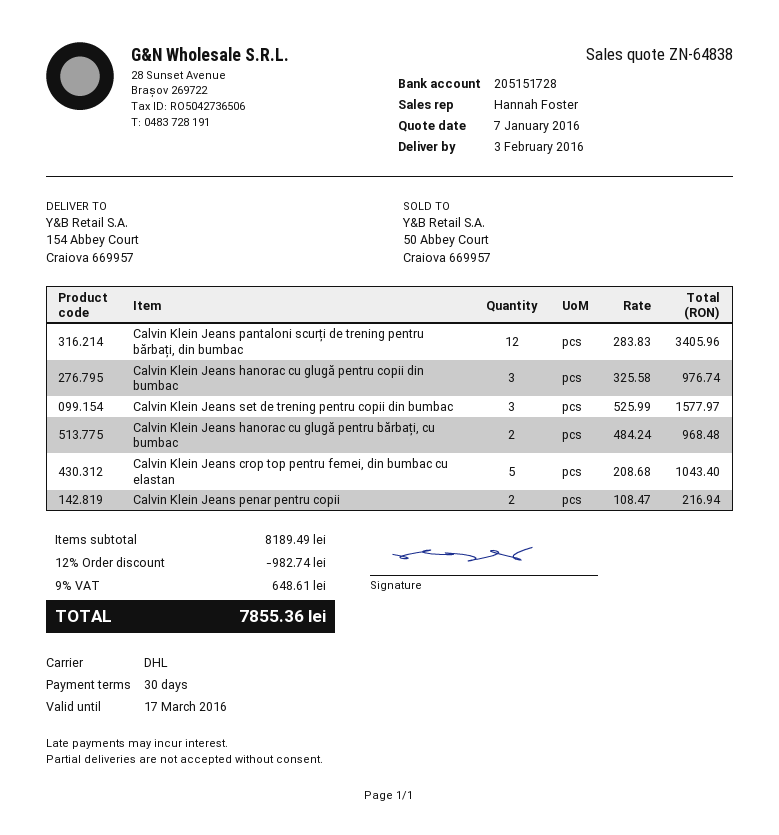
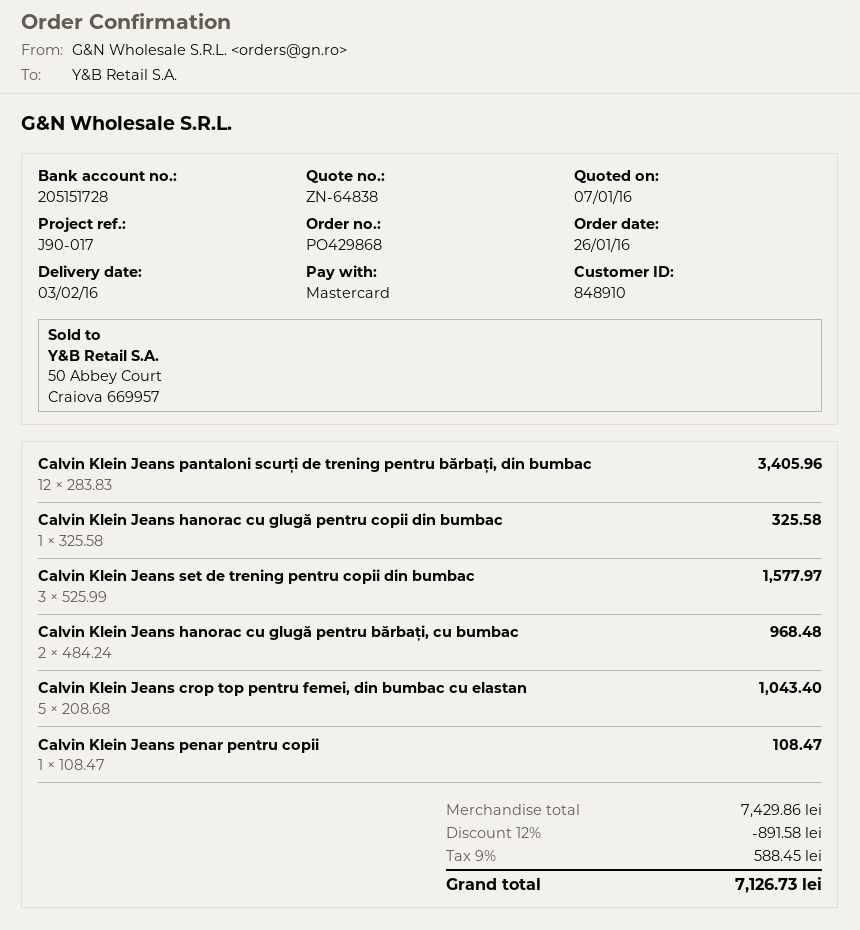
Calvin Klein Jeans hanorac cu glugă pentru copii din bumbac: 3 x 325.58 = 976.74 -> 1 x 325.58 = 325.58
Calvin Klein Jeans penar pentru copii: 2 x 108.47 = 216.94 -> 1 x 108.47 = 108.47
subtotal: 8189.49 -> 7429.86
discount: 12% = 982.74 -> 12% = 891.58
tax: 9% = 648.61 -> 9% = 588.45
total: 7855.36 -> 7126.73

